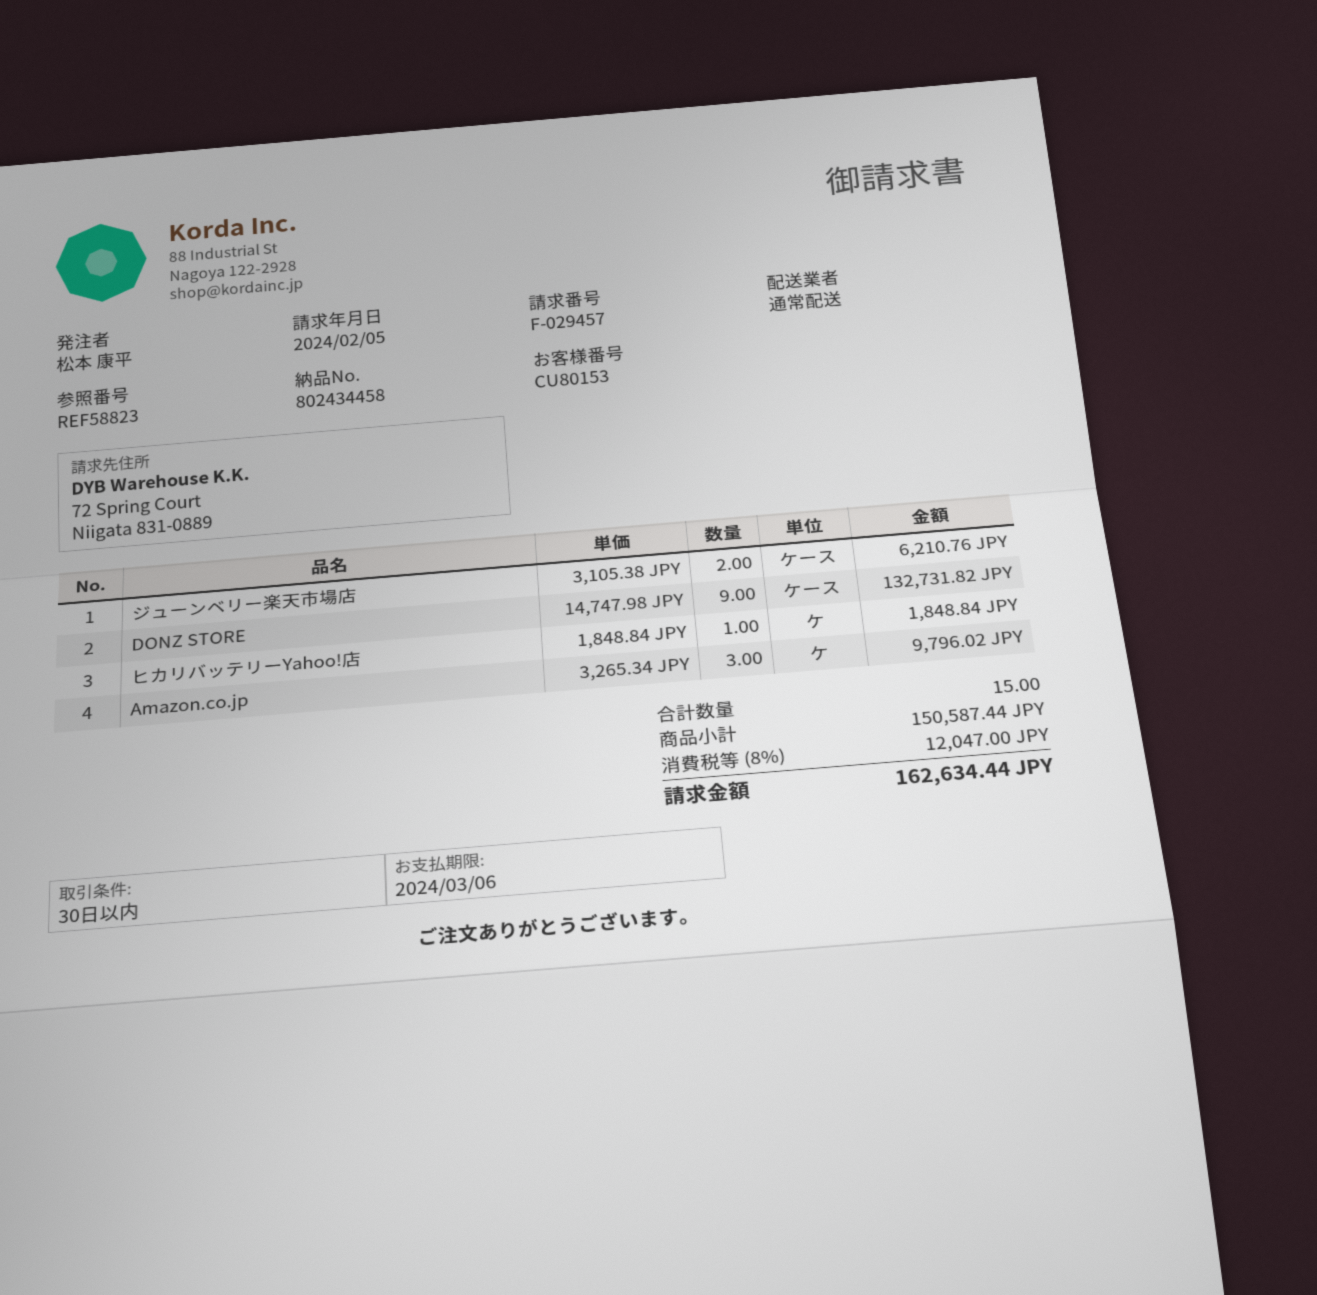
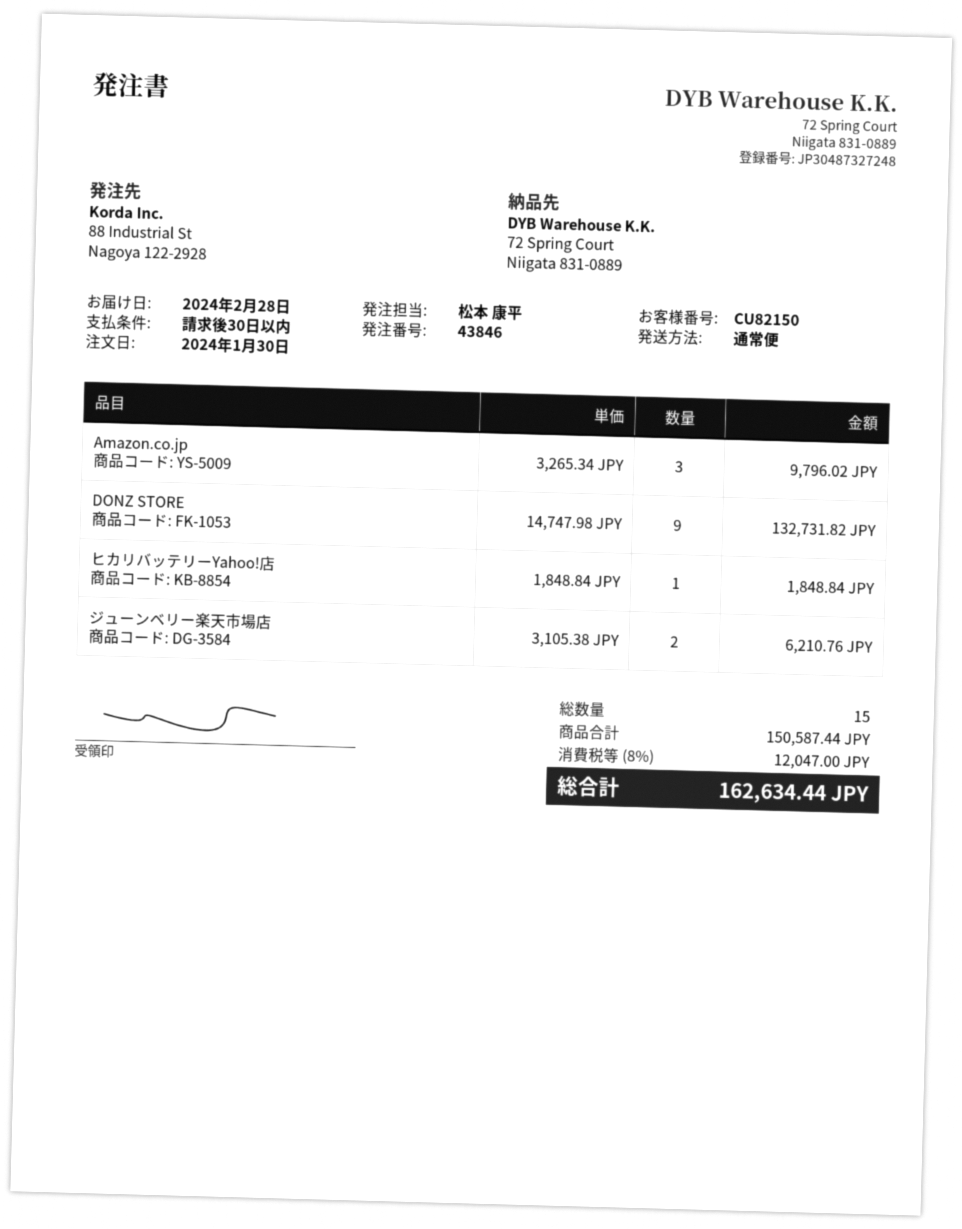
customer number: CU80153 -> CU82150

